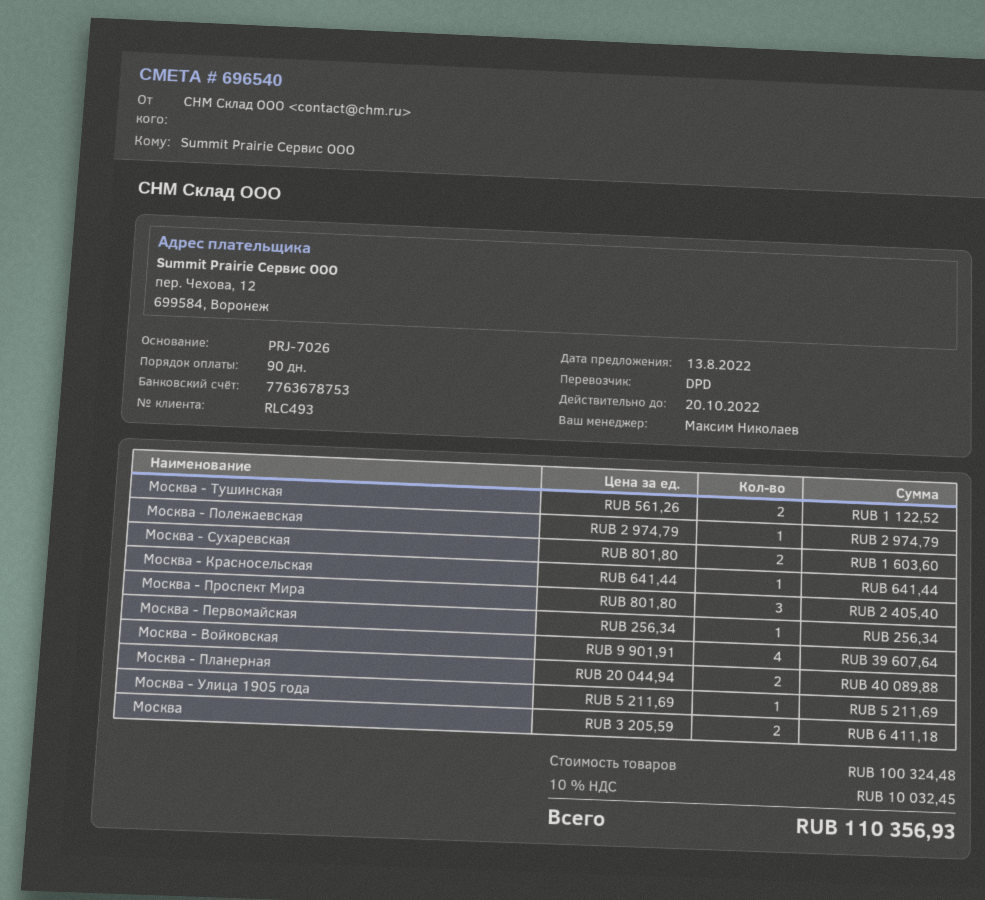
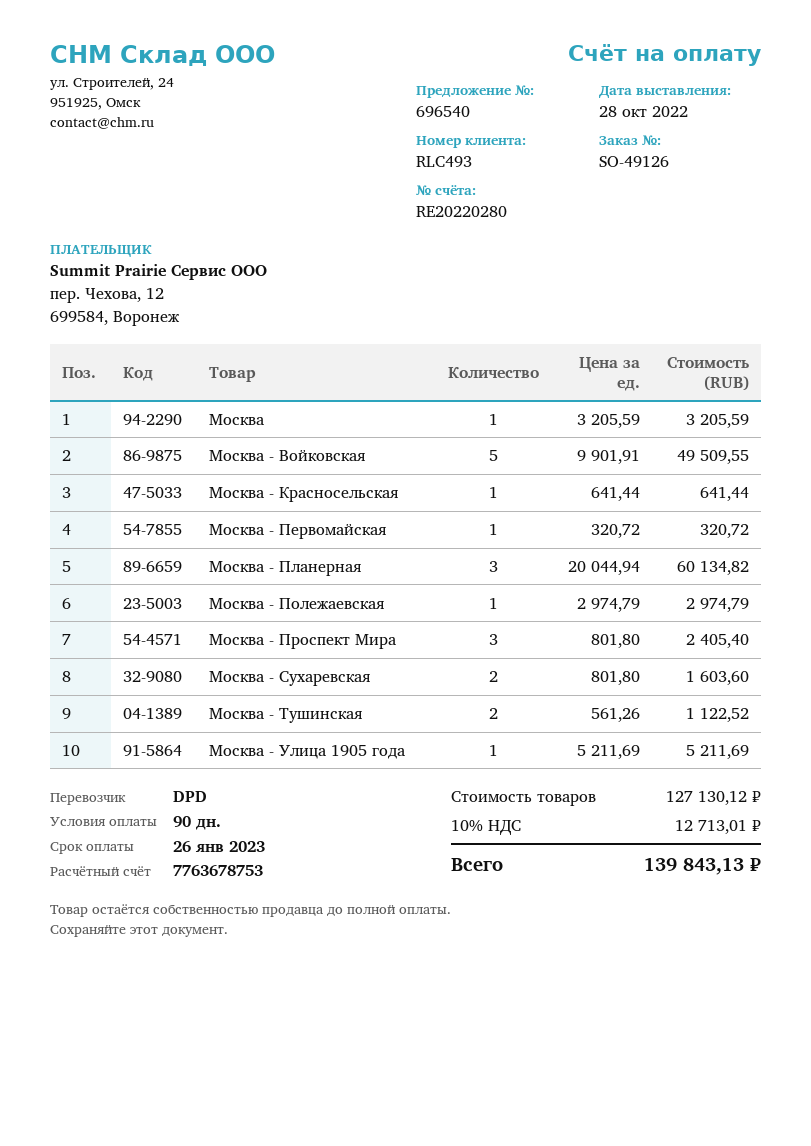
Москва - Первомайская: 1 x 256.34 = 256.34 -> 1 x 320.72 = 320.72
Москва - Войковская: 4 x 9901.91 = 39607.64 -> 5 x 9901.91 = 49509.55
Москва - Планерная: 2 x 20044.94 = 40089.88 -> 3 x 20044.94 = 60134.82
Москва: 2 x 3205.59 = 6411.18 -> 1 x 3205.59 = 3205.59
subtotal: 100324.48 -> 127130.12
tax: 10% = 10032.45 -> 10% = 12713.01
total: 110356.93 -> 139843.13

